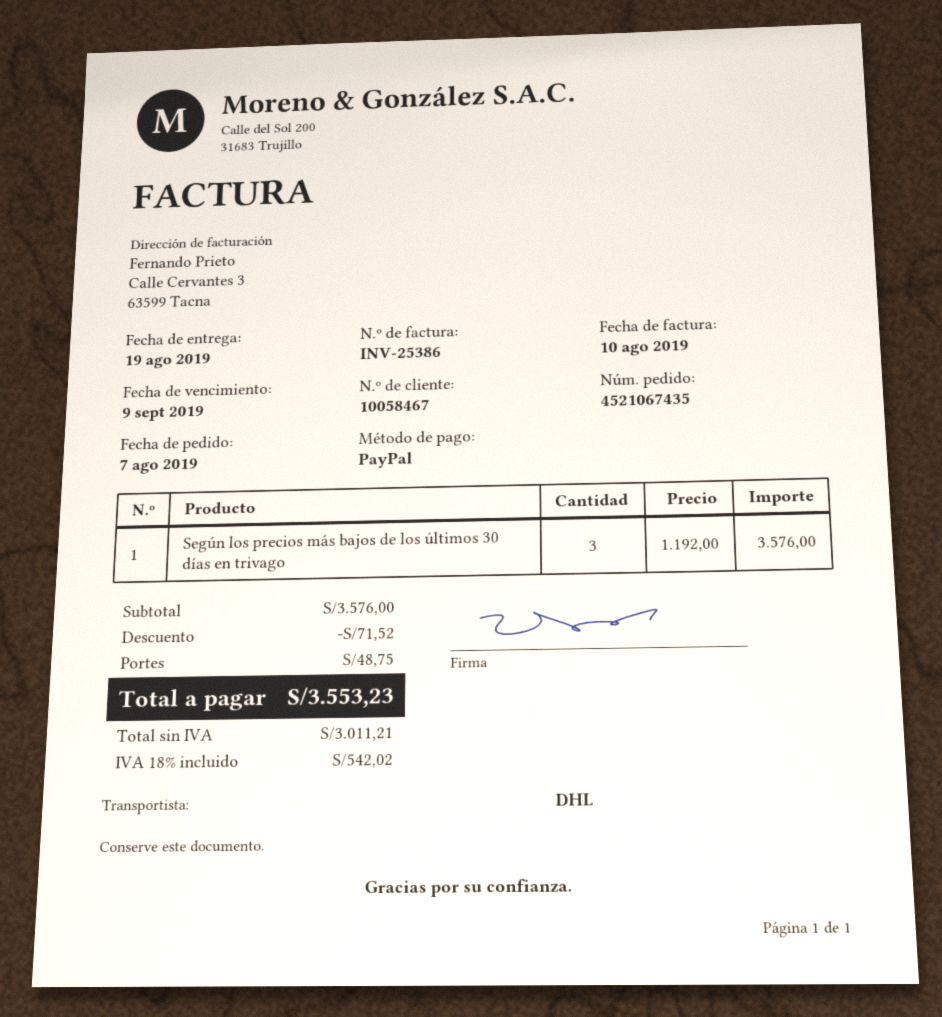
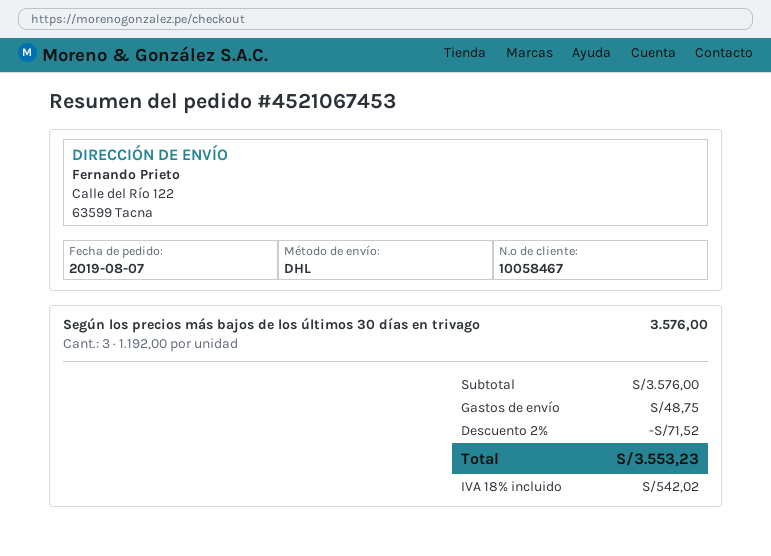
order number: 4521067435 -> 4521067453

